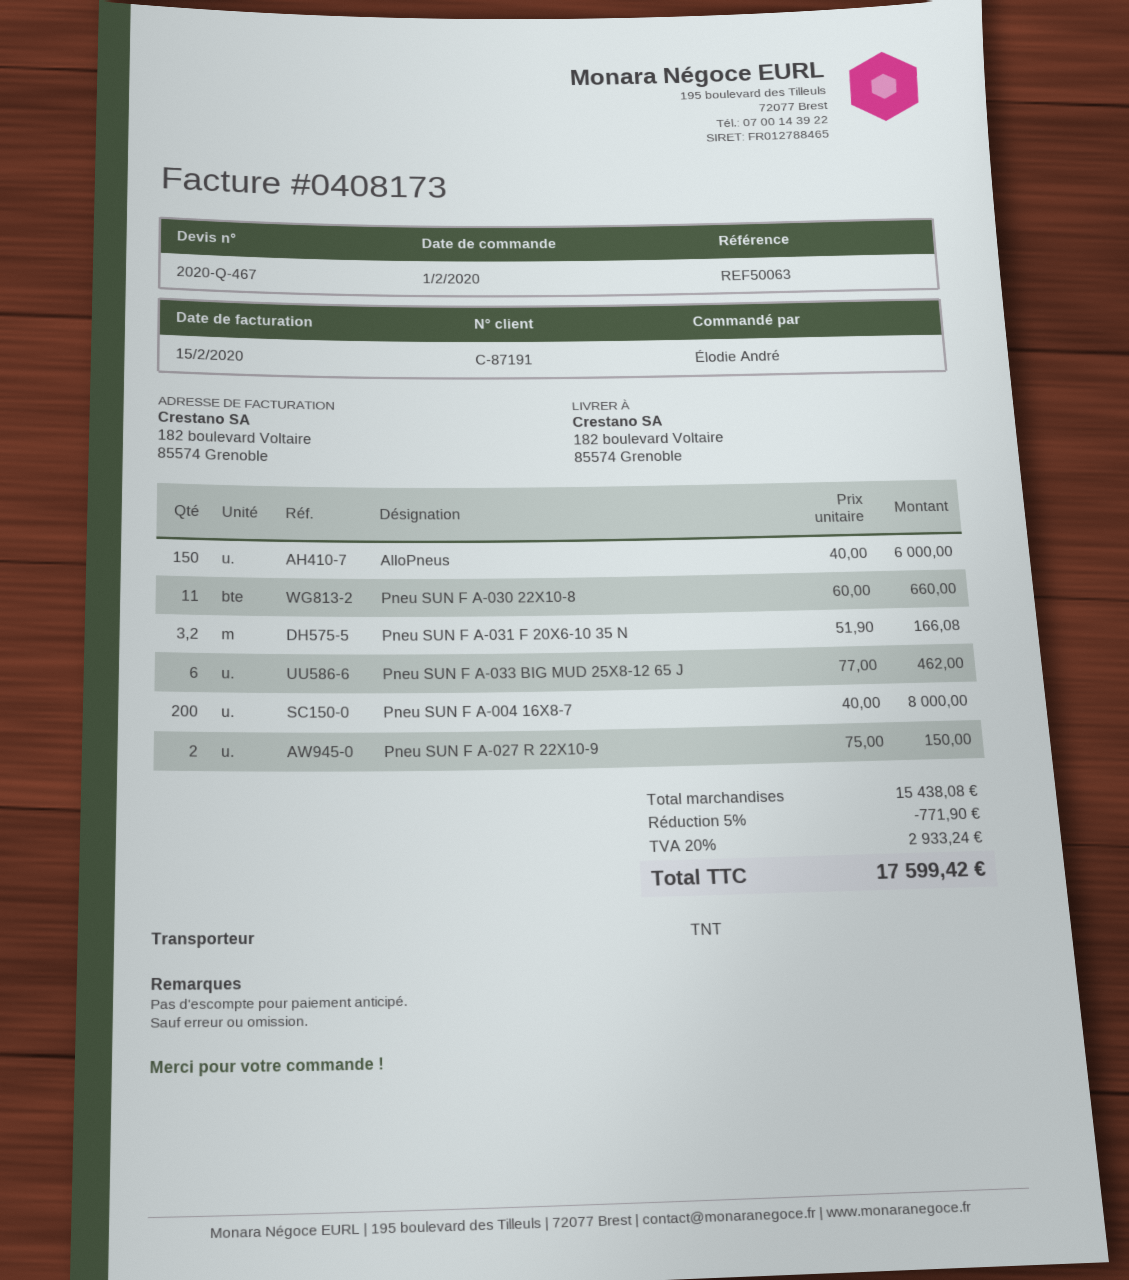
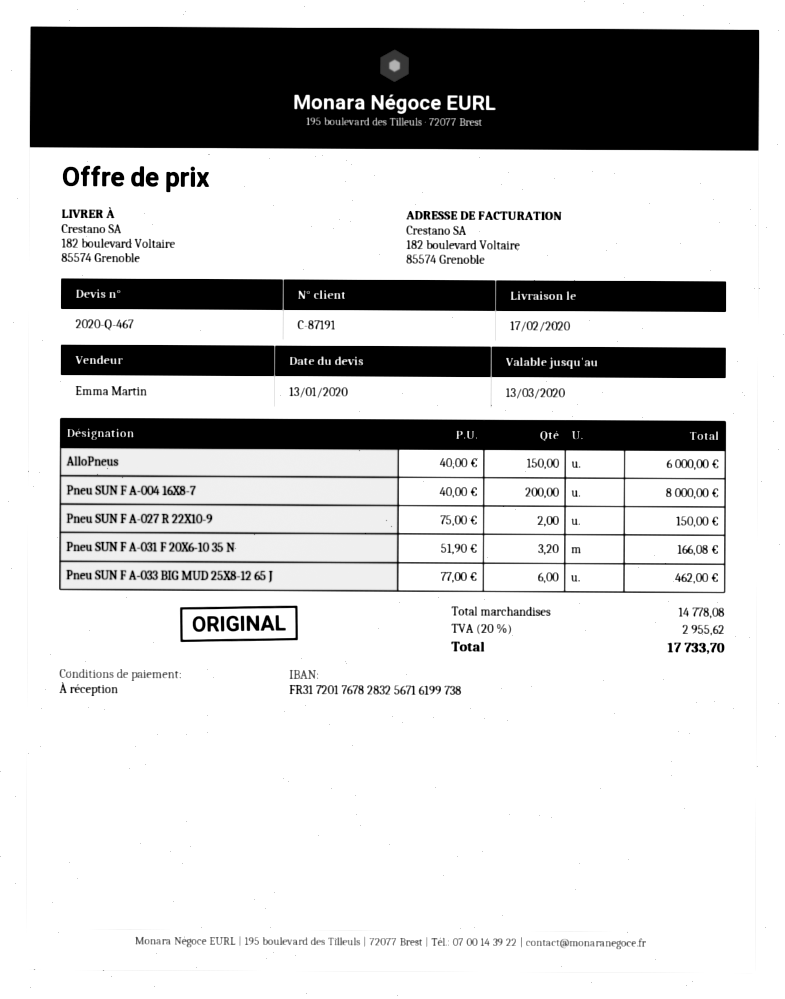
Pneu SUN F A-030 22X10-8: 11 x 60.00 = 660.00 -> none
subtotal: 15438.08 -> 14778.08
discount: 5% = 771.90 -> none
tax: 20% = 2933.24 -> 20% = 2955.62
total: 17599.42 -> 17733.70

